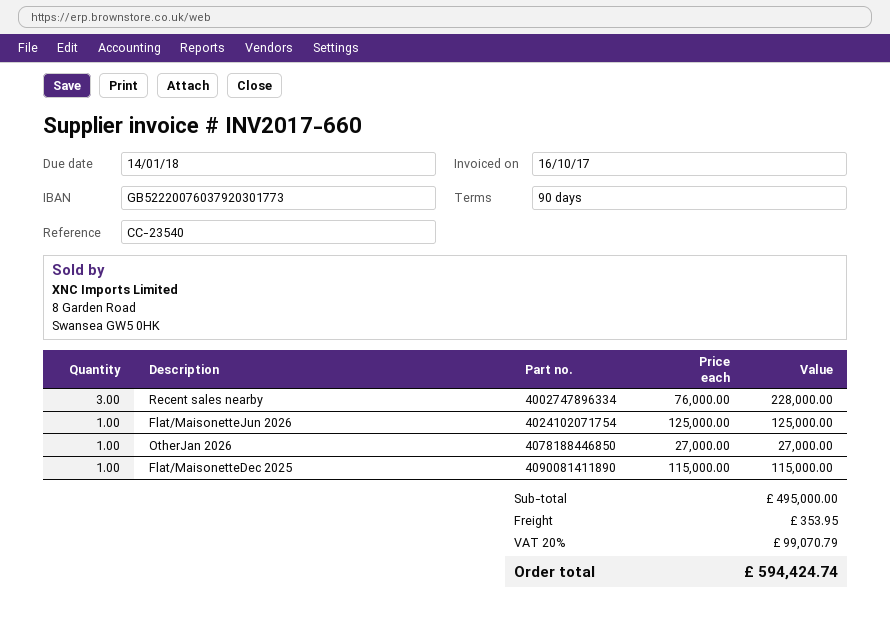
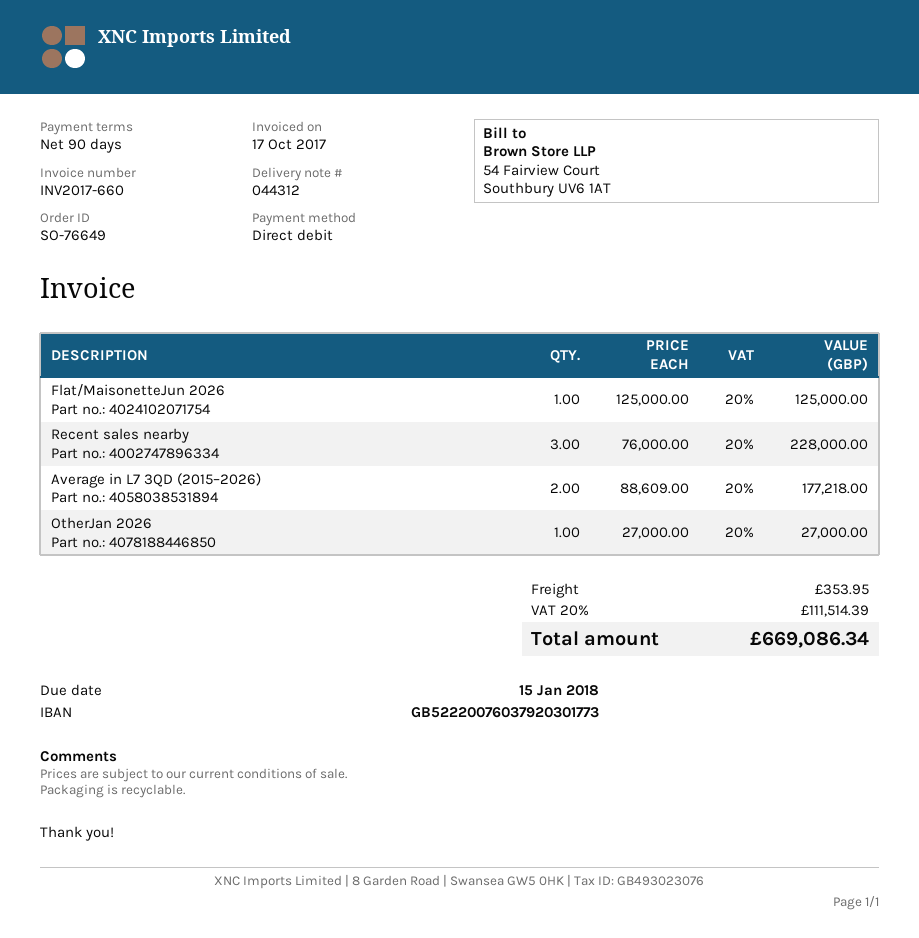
invoice date: 2017-10-16 -> 2017-10-17
due date: 2018-01-14 -> 2018-01-15
Flat/MaisonetteDec 2025: 1 x 115000.00 = 115000.00 -> none
Average in L7 3QD (2015–2026): none -> 2 x 88609.00 = 177218.00
tax: 20% = 99070.79 -> 20% = 111514.39
total: 594424.74 -> 669086.34

